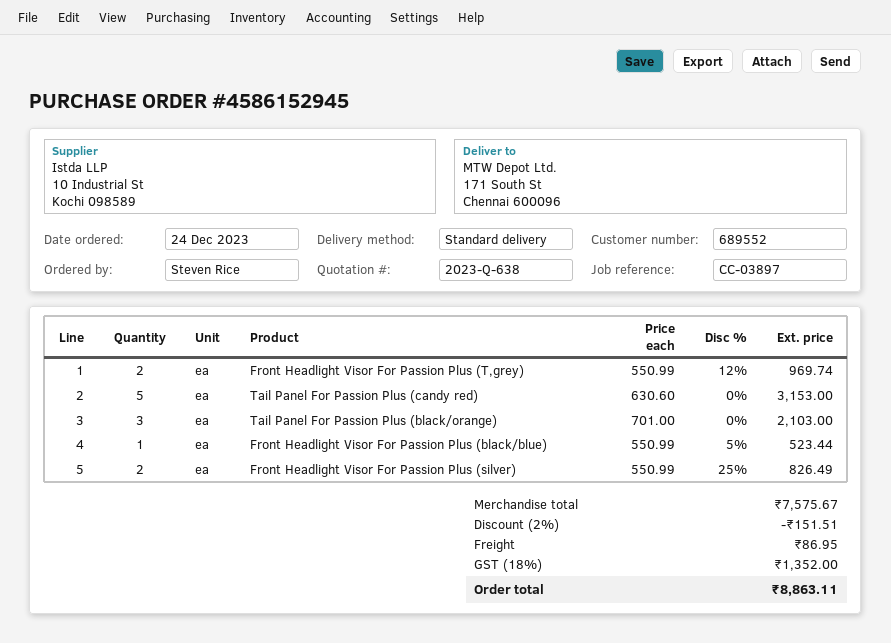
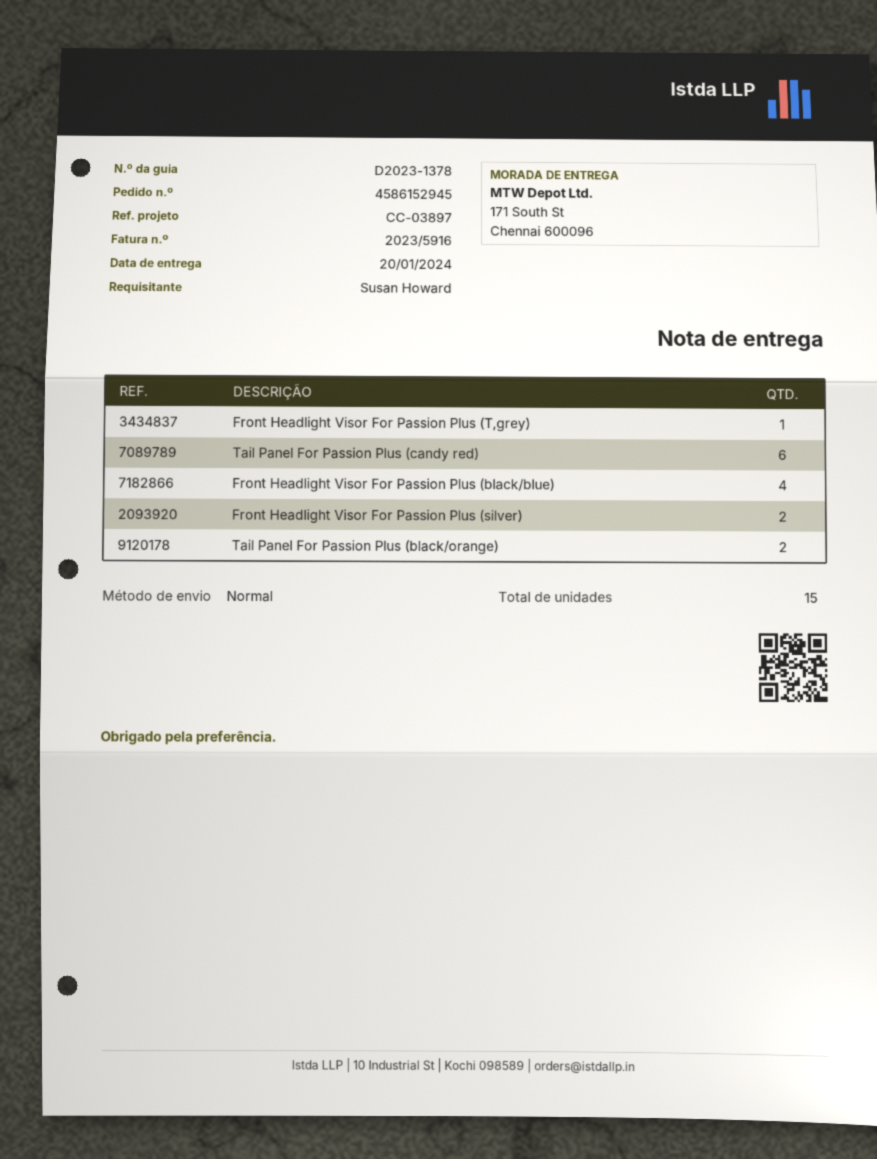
ordered by: Steven Rice -> Susan Howard
Front Headlight Visor For Passion Plus (T,grey): 2 -> 1
Tail Panel For Passion Plus (candy red): 5 -> 6
Tail Panel For Passion Plus (black/orange): 3 -> 2
Front Headlight Visor For Passion Plus (black/blue): 1 -> 4

